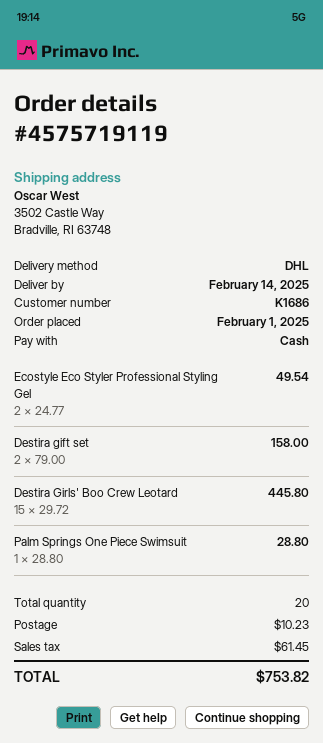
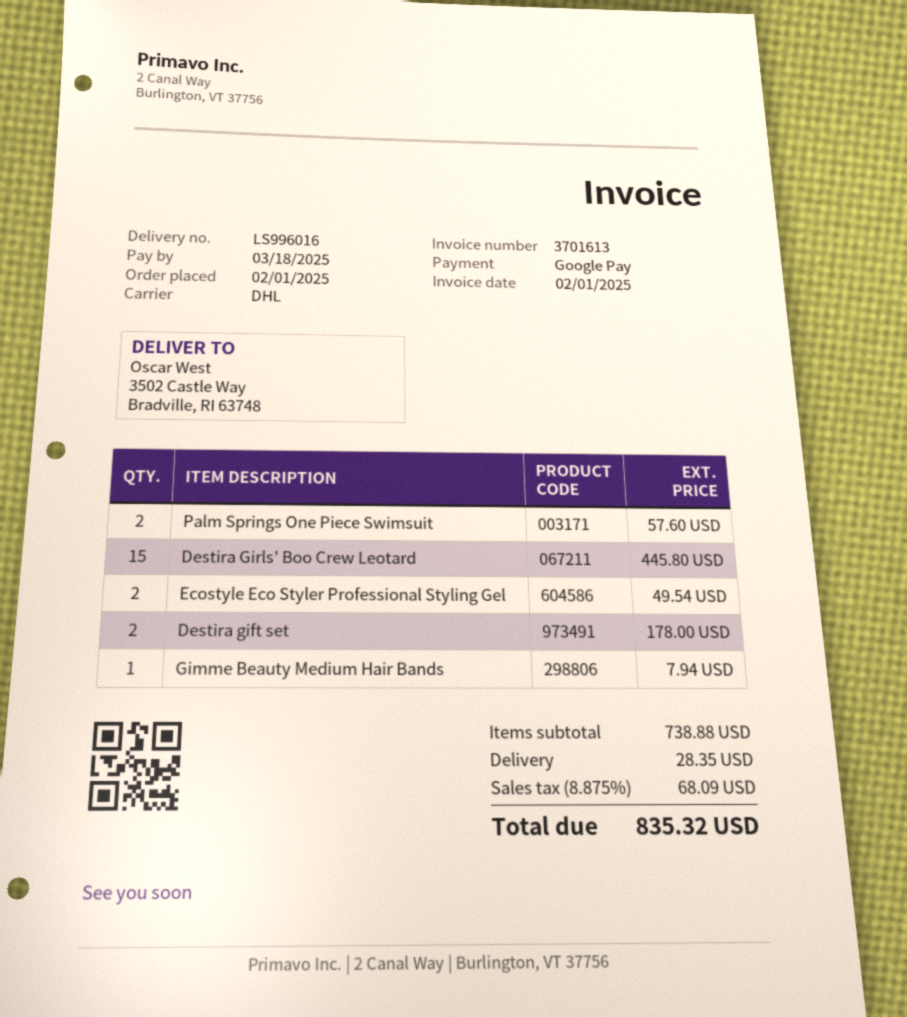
payment method: cash -> Google Pay
Destira gift set: 2 for 158.00 -> 2 for 178.00
Palm Springs One Piece Swimsuit: 1 for 28.80 -> 2 for 57.60
Gimme Beauty Medium Hair Bands: none -> 1 for 7.94
shipping: 10.23 -> 28.35
tax: 61.45 -> 68.09
total: 753.82 -> 835.32

